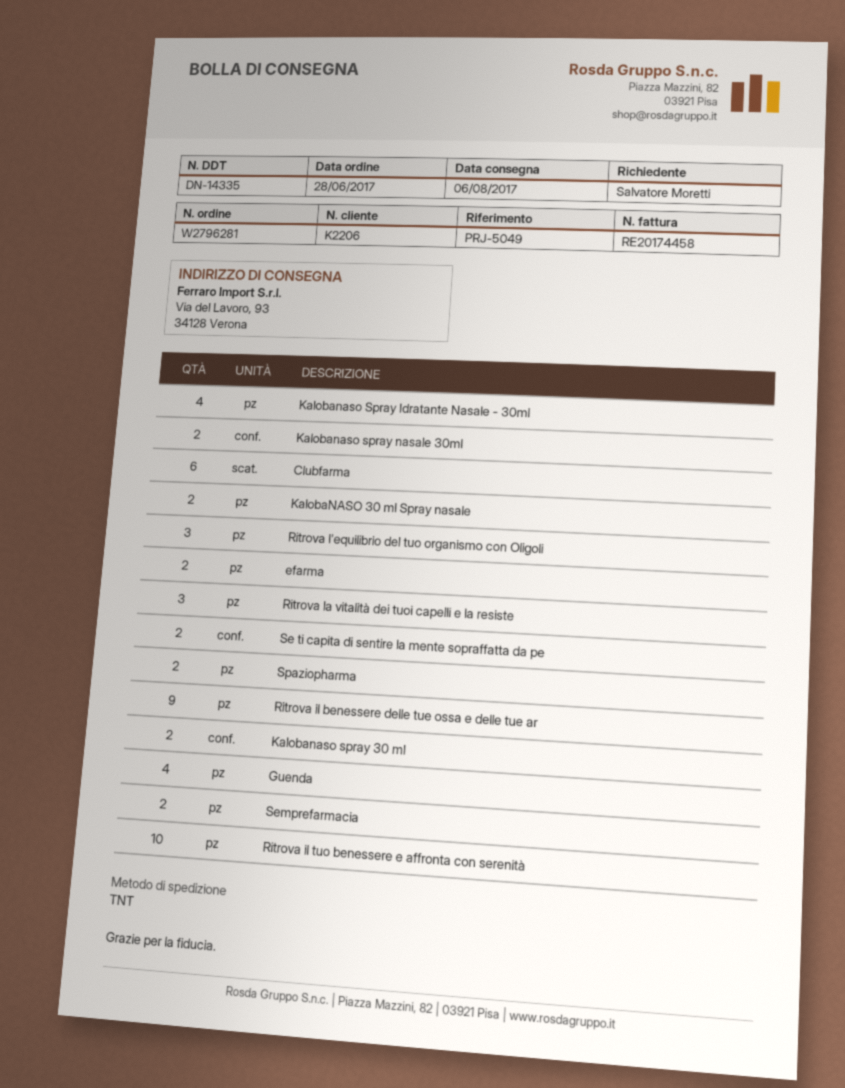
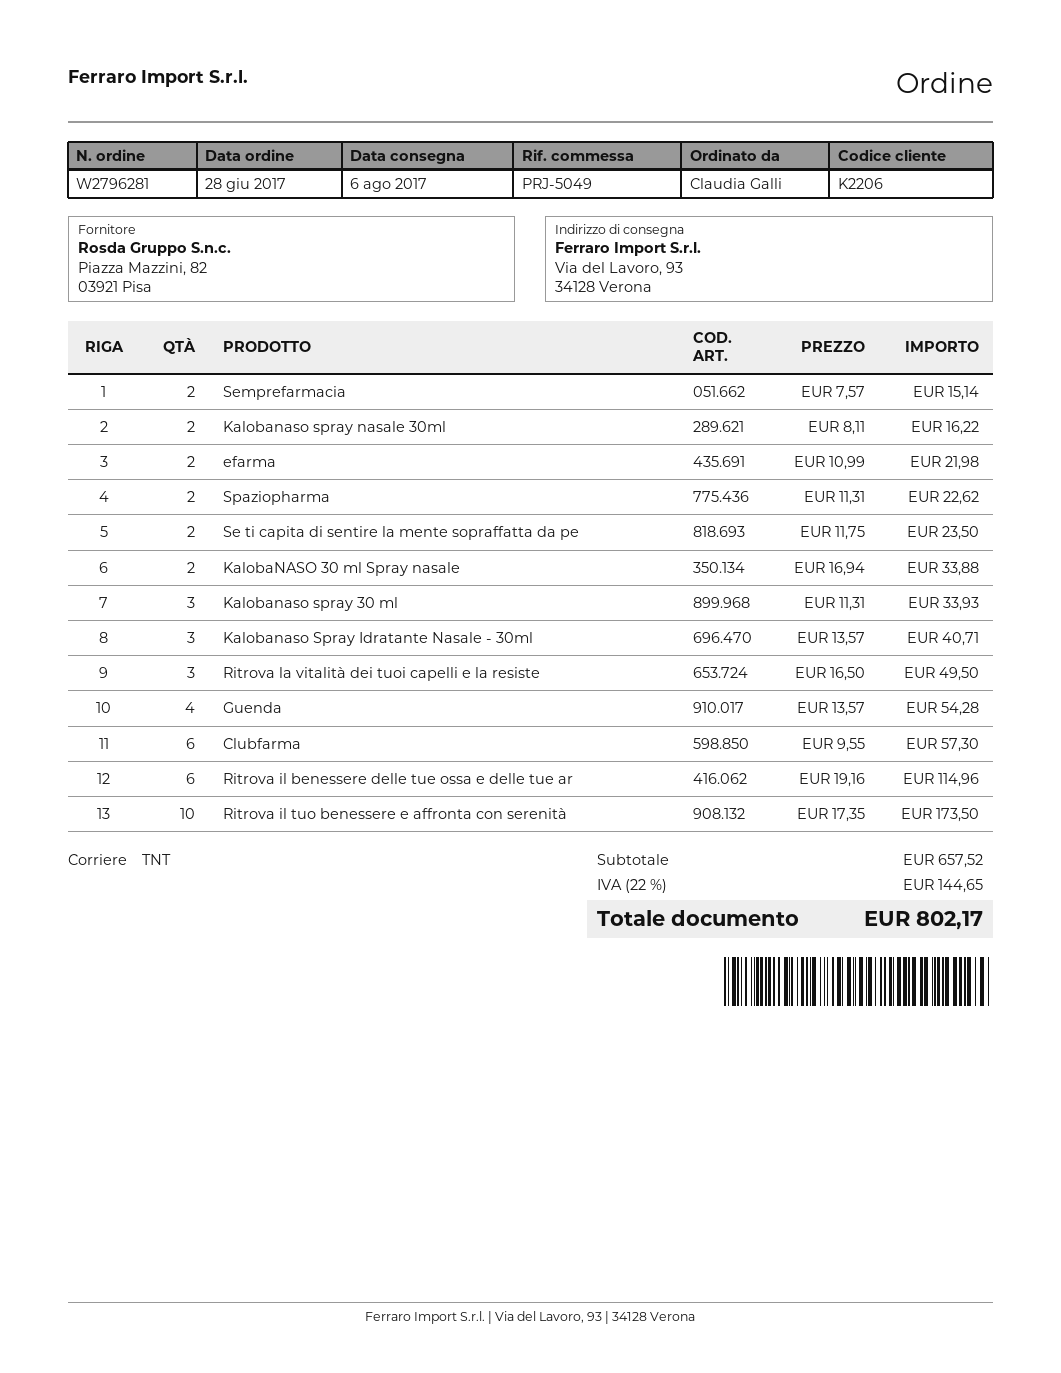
ordered by: Salvatore Moretti -> Claudia Galli
Kalobanaso Spray Idratante Nasale - 30ml: 4 -> 3
Ritrova l'equilibrio del tuo organismo con Oligoli: 3 -> none
Ritrova il benessere delle tue ossa e delle tue ar: 9 -> 6
Kalobanaso spray 30 ml: 2 -> 3

